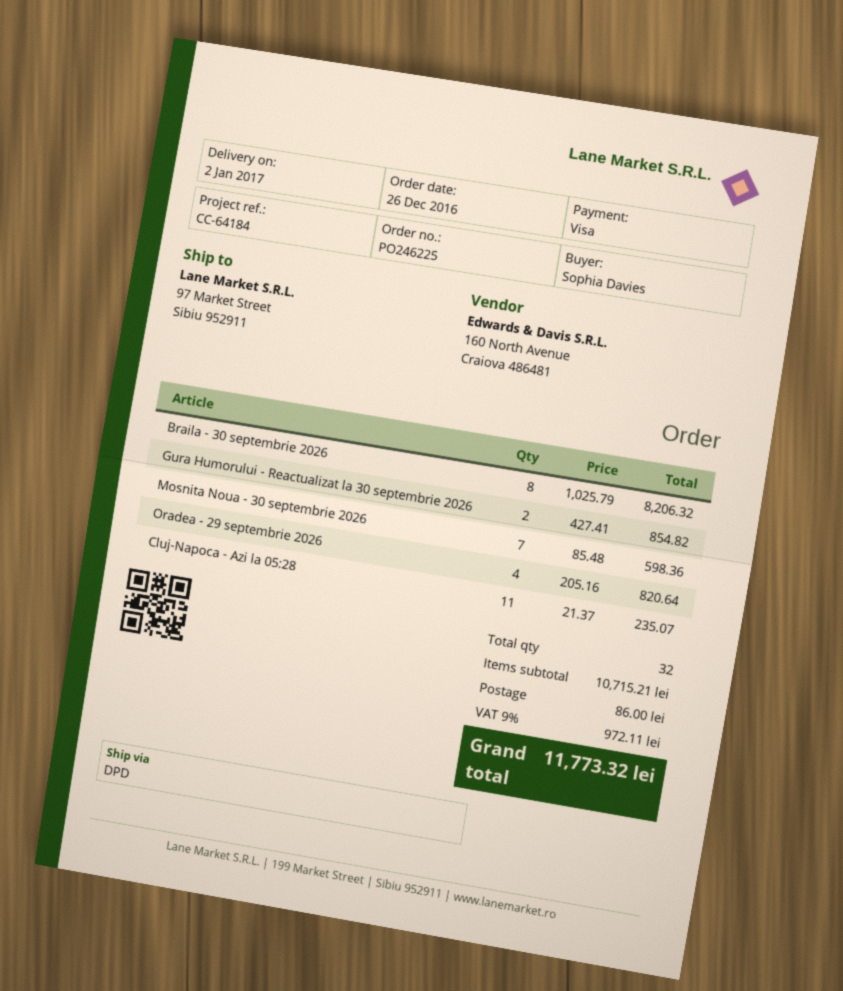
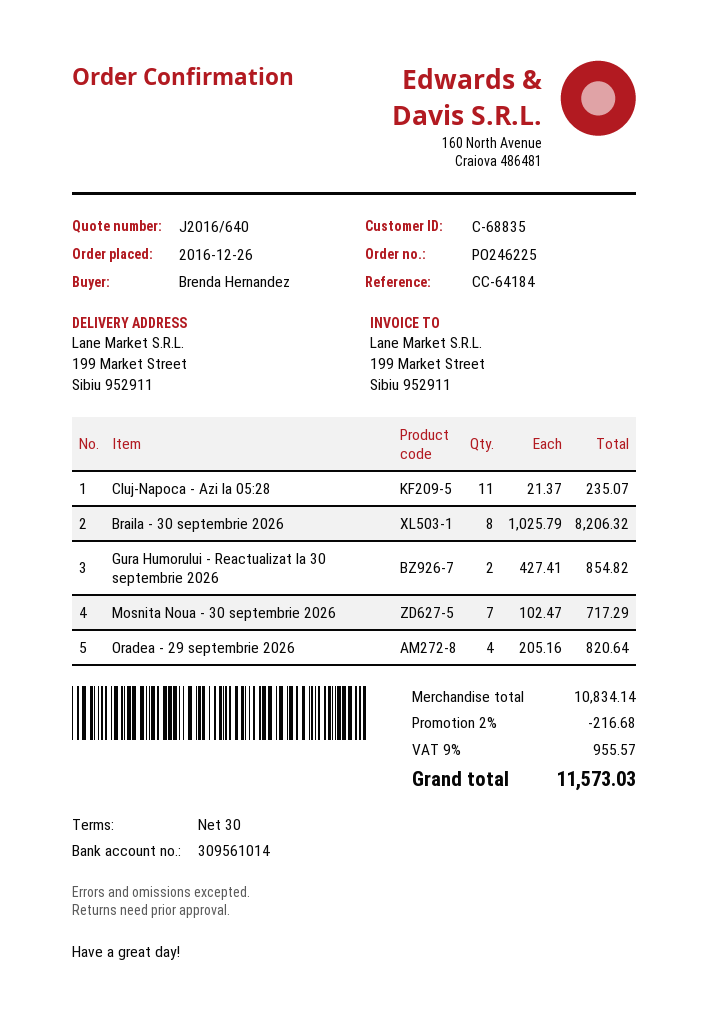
ordered by: Sophia Davies -> Brenda Hernandez
ship to: 97 Market Street, Sibiu 952911 -> 199 Market Street, Sibiu 952911
Mosnita Noua - 30 septembrie 2026: 7 x 85.48 = 598.36 -> 7 x 102.47 = 717.29
subtotal: 10715.21 -> 10834.14
discount: none -> 2% = 216.68
shipping: 86.00 -> none
tax: 9% = 972.11 -> 9% = 955.57
total: 11773.32 -> 11573.03

